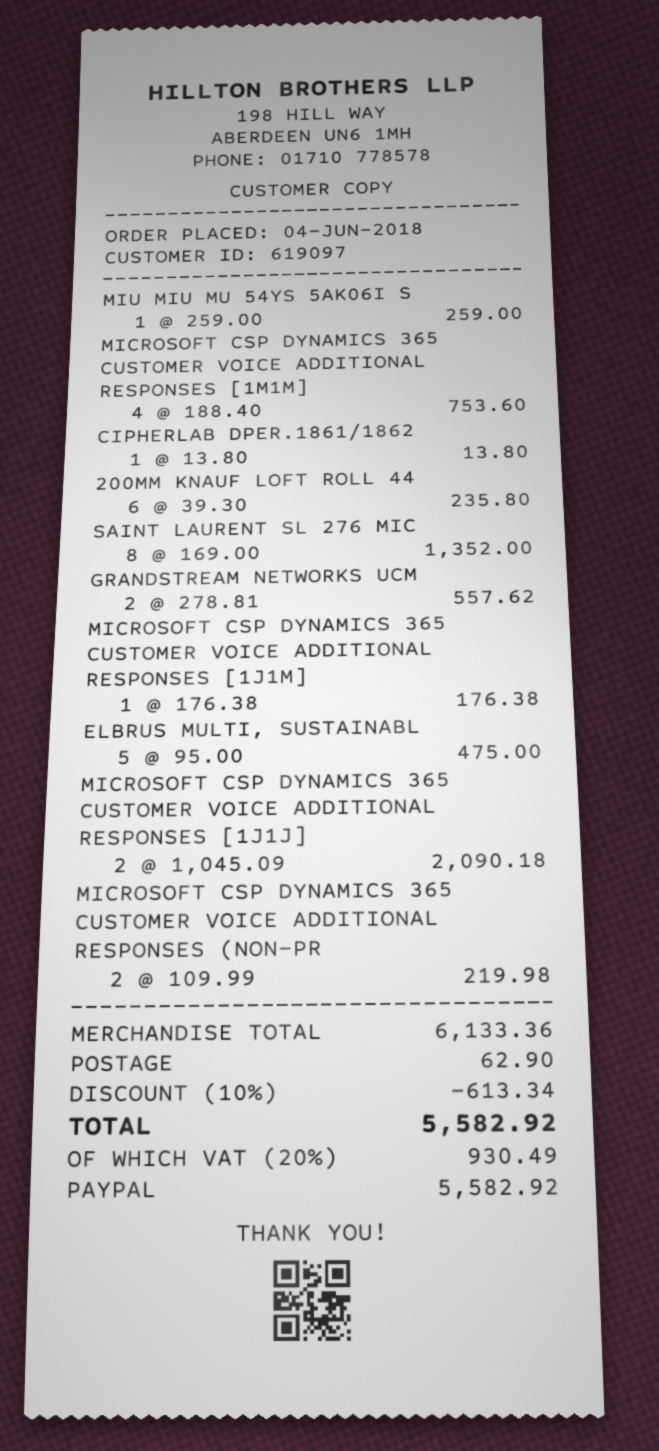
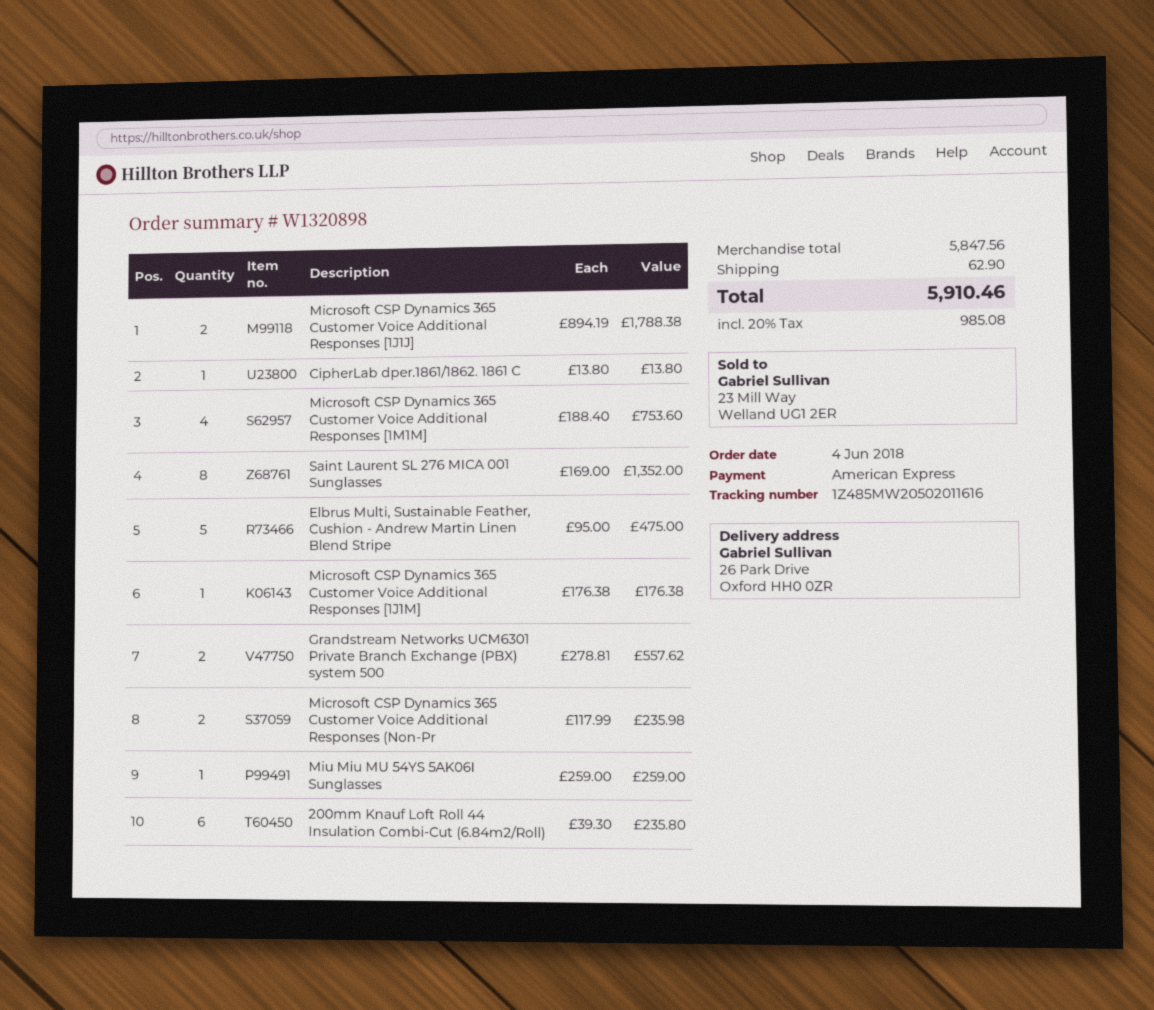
payment method: PayPal -> American Express
MICROSOFT CSP DYNAMICS 365 CUSTOMER VOICE ADDITIONAL RESPONSES [1J1J]: 2 x 1045.09 = 2090.18 -> 2 x 894.19 = 1788.38
MICROSOFT CSP DYNAMICS 365 CUSTOMER VOICE ADDITIONAL RESPONSES (NON-PR: 2 x 109.99 = 219.98 -> 2 x 117.99 = 235.98
subtotal: 6133.36 -> 5847.56
discount: 10% = 613.34 -> none
tax: 20% = 930.49 -> 20% = 985.08
total: 5582.92 -> 5910.46

